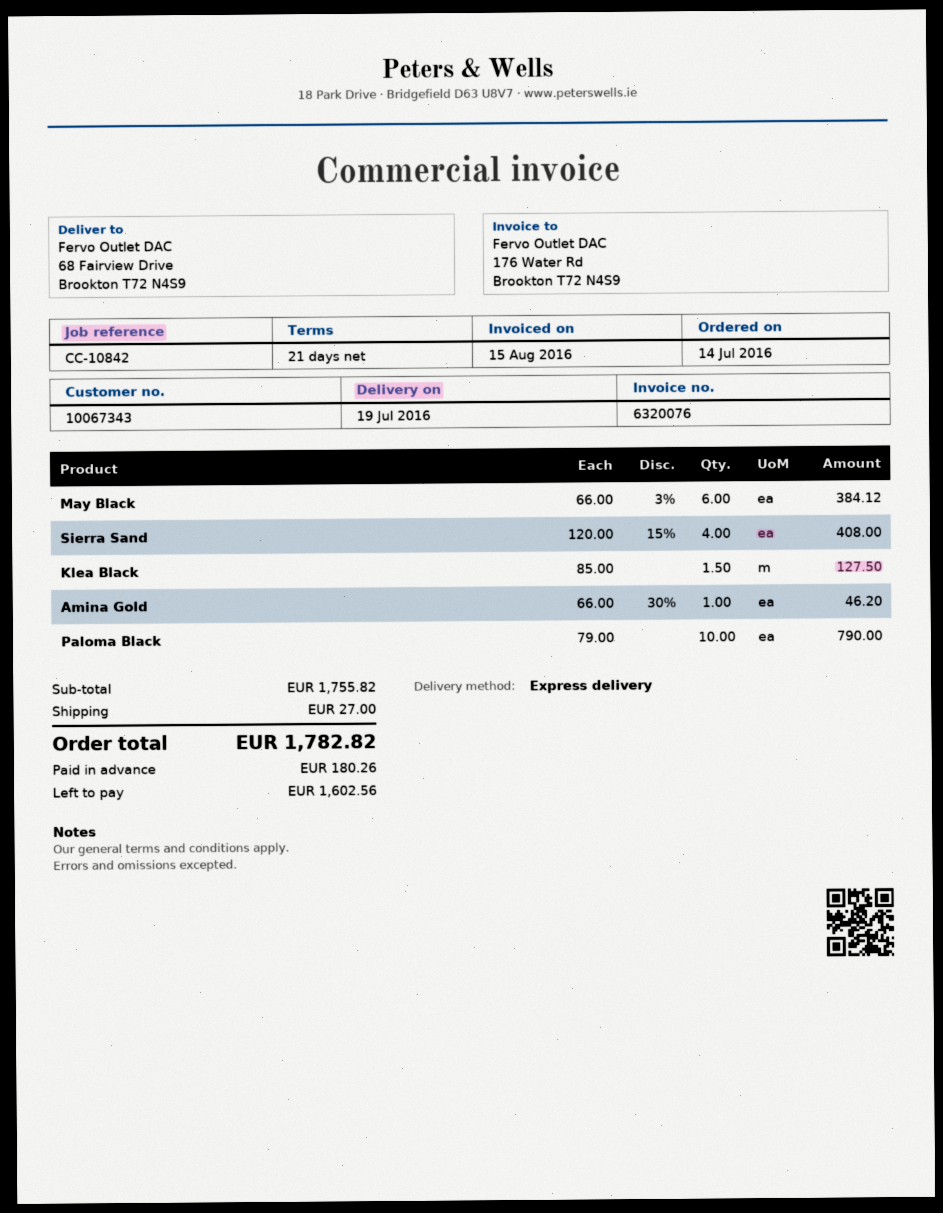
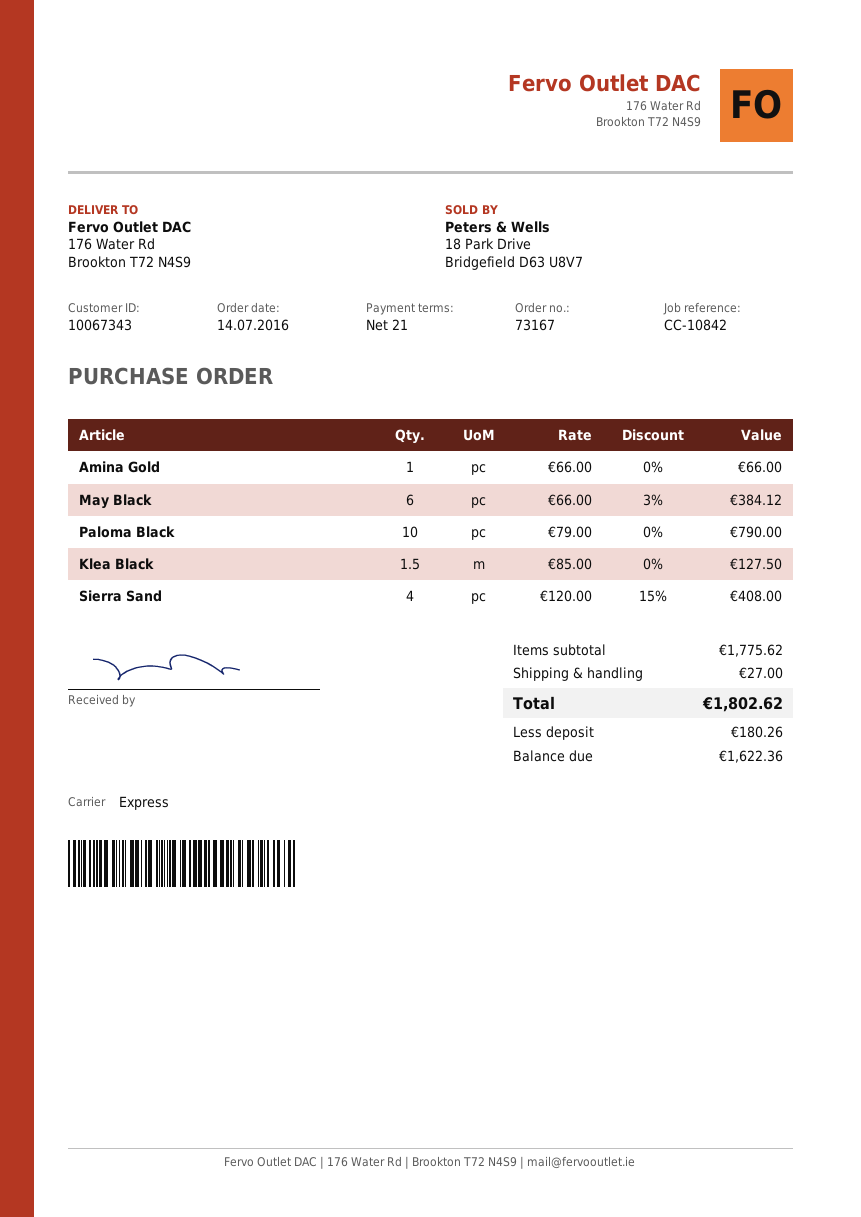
ship to: 68 Fairview Drive, Brookton T72 N4S9 -> 176 Water Rd, Brookton T72 N4S9
Amina Gold: 1 x 66.00 - 30% = 46.20 -> 1 x 66.00 = 66.00
subtotal: 1755.82 -> 1775.62
total: 1782.82 -> 1802.62
balance: 1602.56 -> 1622.36

